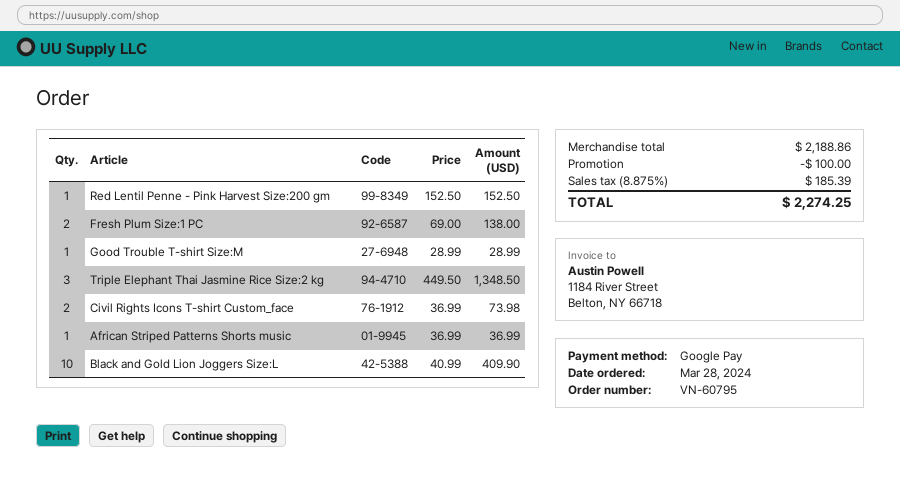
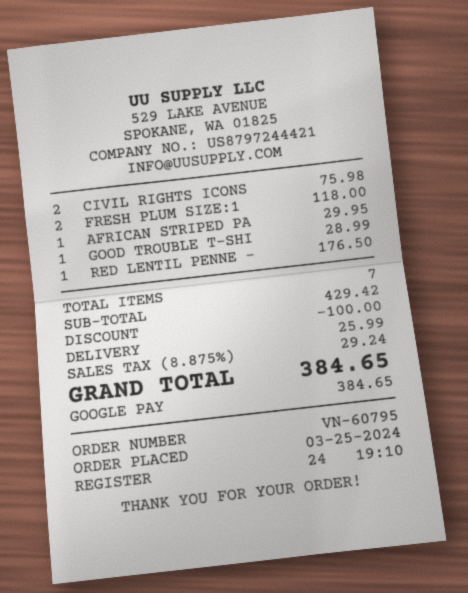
order date: 2024-03-28 -> 2024-03-25
Red Lentil Penne - Pink Harvest Size:200 gm: 1 for 152.50 -> 1 for 176.50
Fresh Plum Size:1 PC: 2 for 138.00 -> 2 for 118.00
Triple Elephant Thai Jasmine Rice Size:2 kg: 3 for 1348.50 -> none
Civil Rights Icons T-shirt Custom_face: 2 for 73.98 -> 2 for 75.98
African Striped Patterns Shorts music: 1 for 36.99 -> 1 for 29.95
Black and Gold Lion Joggers Size:L: 10 for 409.90 -> none
subtotal: 2188.86 -> 429.42
shipping: none -> 25.99
tax: 8.875% = 185.39 -> 8.875% = 29.24
total: 2274.25 -> 384.65

